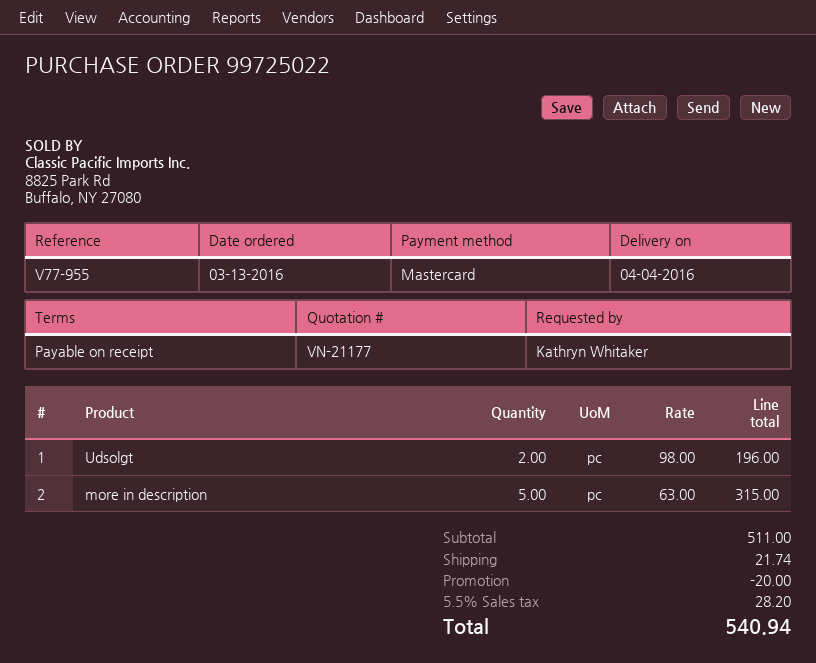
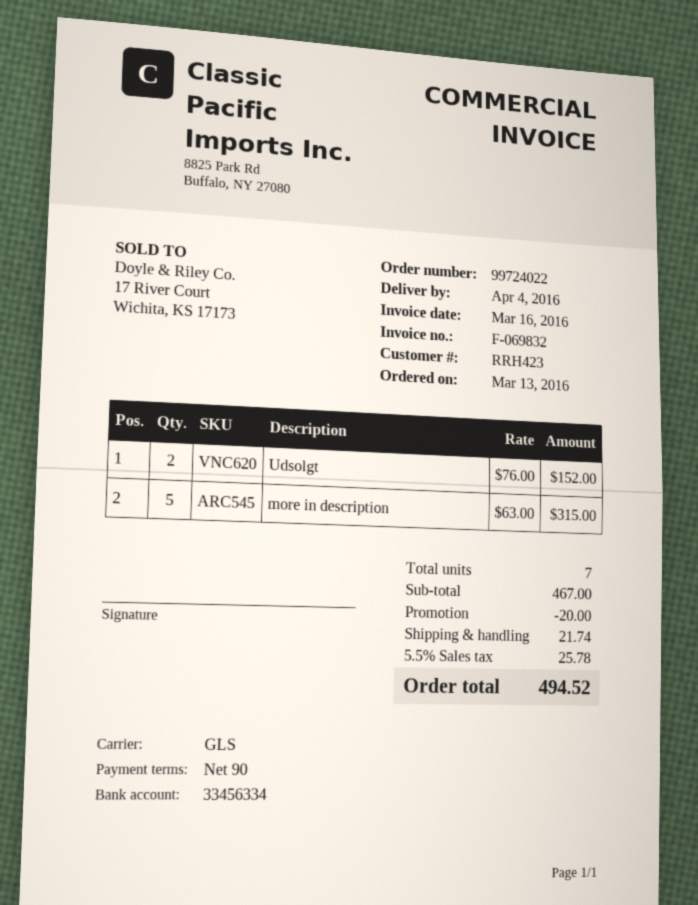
order number: 99725022 -> 99724022
payment terms: on receipt -> 90 days
Udsolgt: 2 x 98.00 = 196.00 -> 2 x 76.00 = 152.00
subtotal: 511.00 -> 467.00
tax: 5.5% = 28.20 -> 5.5% = 25.78
total: 540.94 -> 494.52

